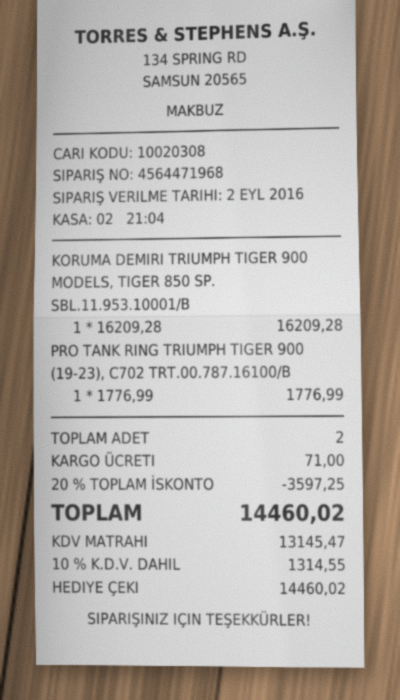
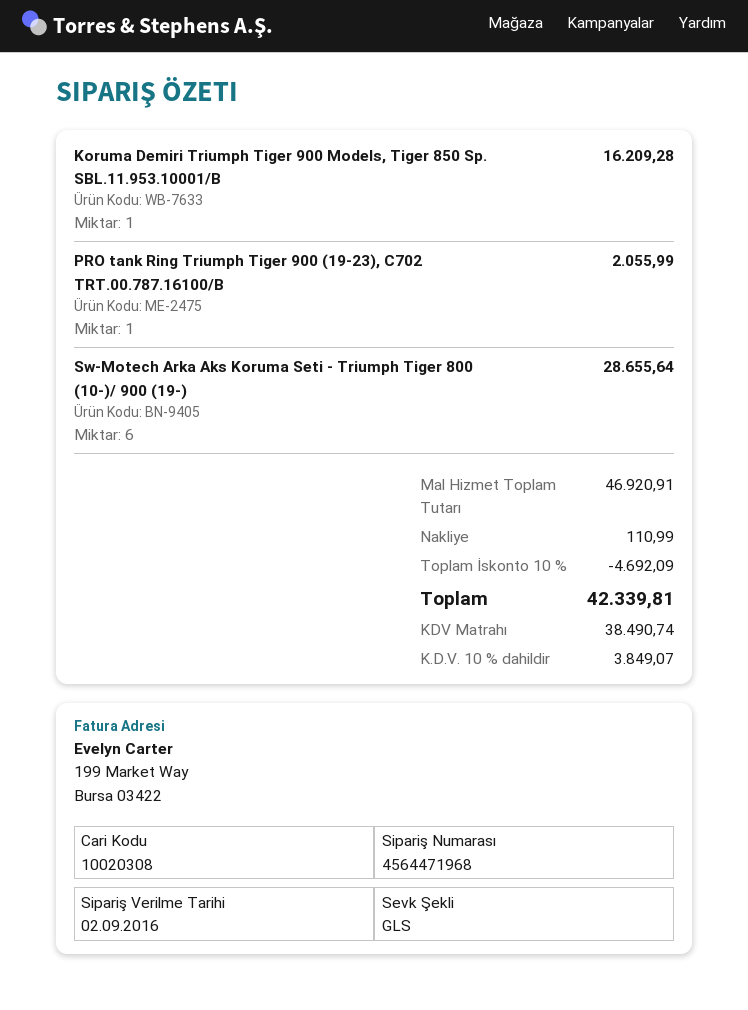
PRO TANK RING TRIUMPH TIGER 900 (19-23), C702 TRT.00.787.16100/B: 1 for 1776.99 -> 1 for 2055.99
Sw-Motech Arka Aks Koruma Seti - Triumph Tiger 800 (10-)/ 900 (19-): none -> 6 for 28655.64
discount: 20% = 3597.25 -> 10% = 4692.09
shipping: 71.00 -> 110.99
net: 13145.47 -> 38490.74
tax: 10% = 1314.55 -> 10% = 3849.07
total: 14460.02 -> 42339.81

